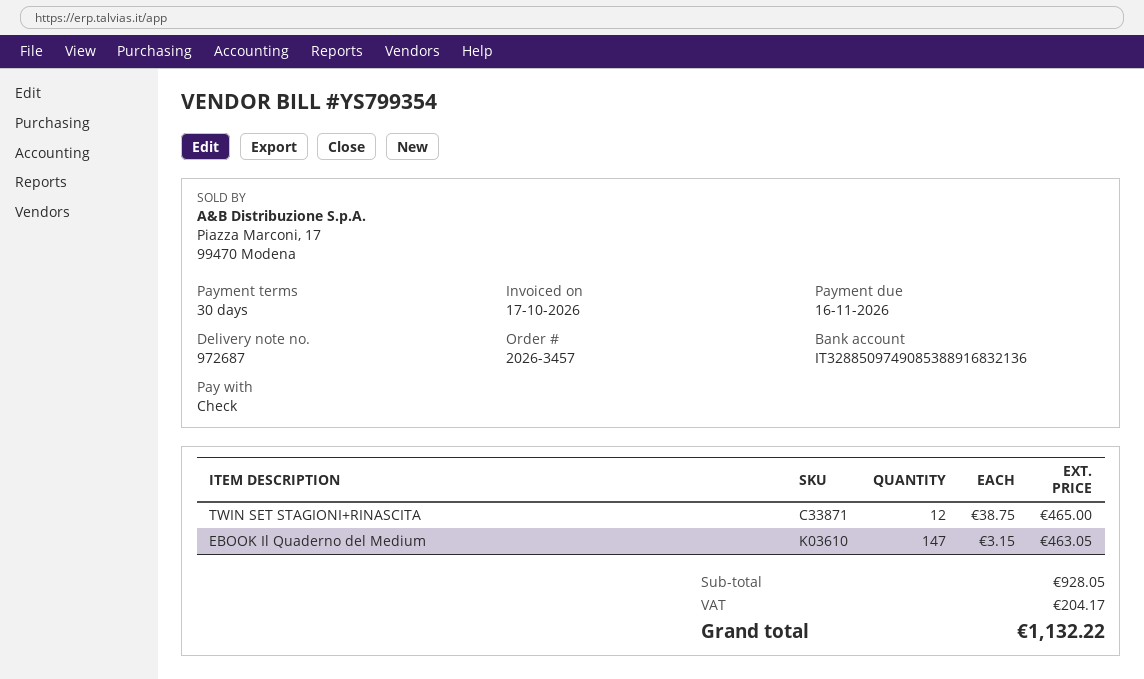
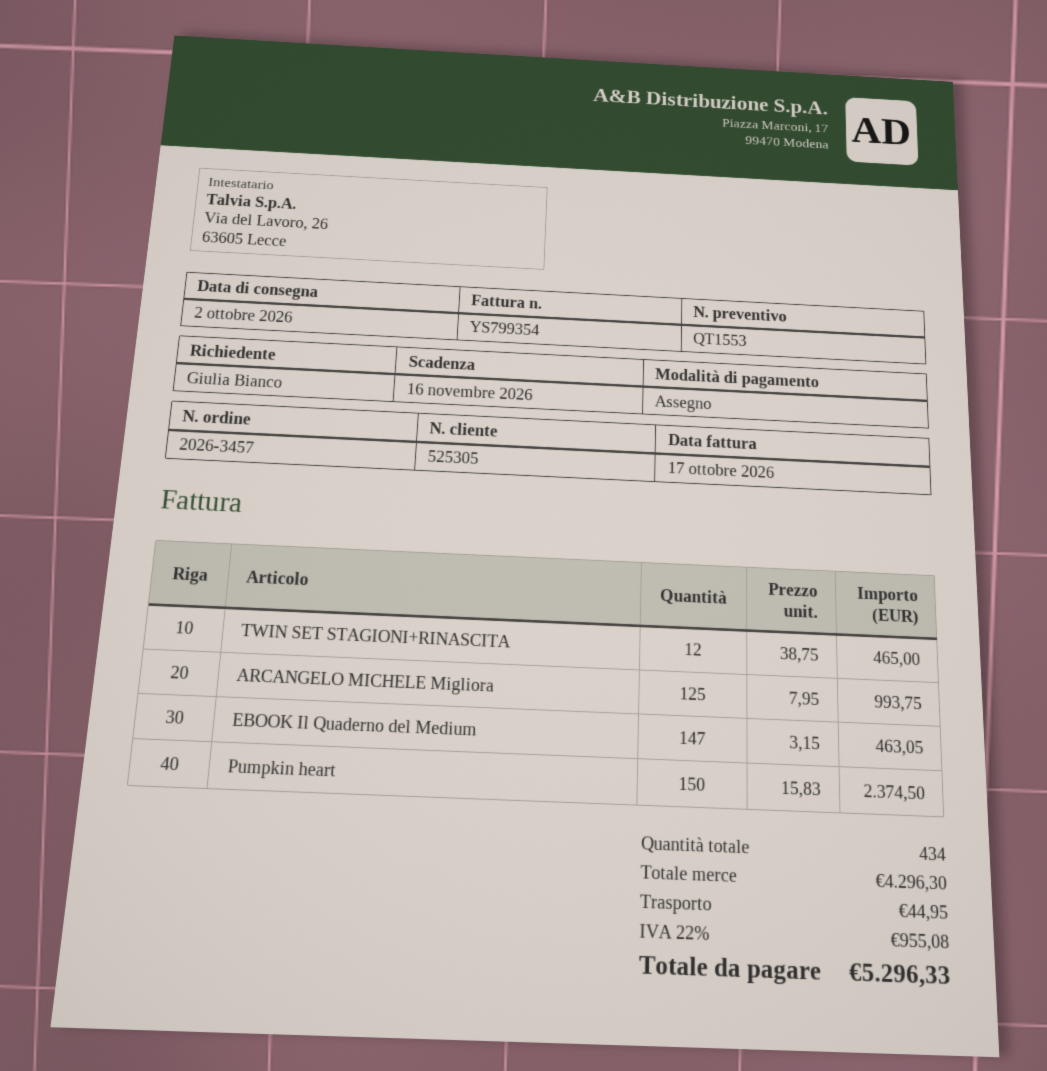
ARCANGELO MICHELE Migliora: none -> 125 x 7.95 = 993.75
Pumpkin heart: none -> 150 x 15.83 = 2374.50
subtotal: 928.05 -> 4296.30
shipping: none -> 44.95
tax: 204.17 -> 955.08
total: 1132.22 -> 5296.33

